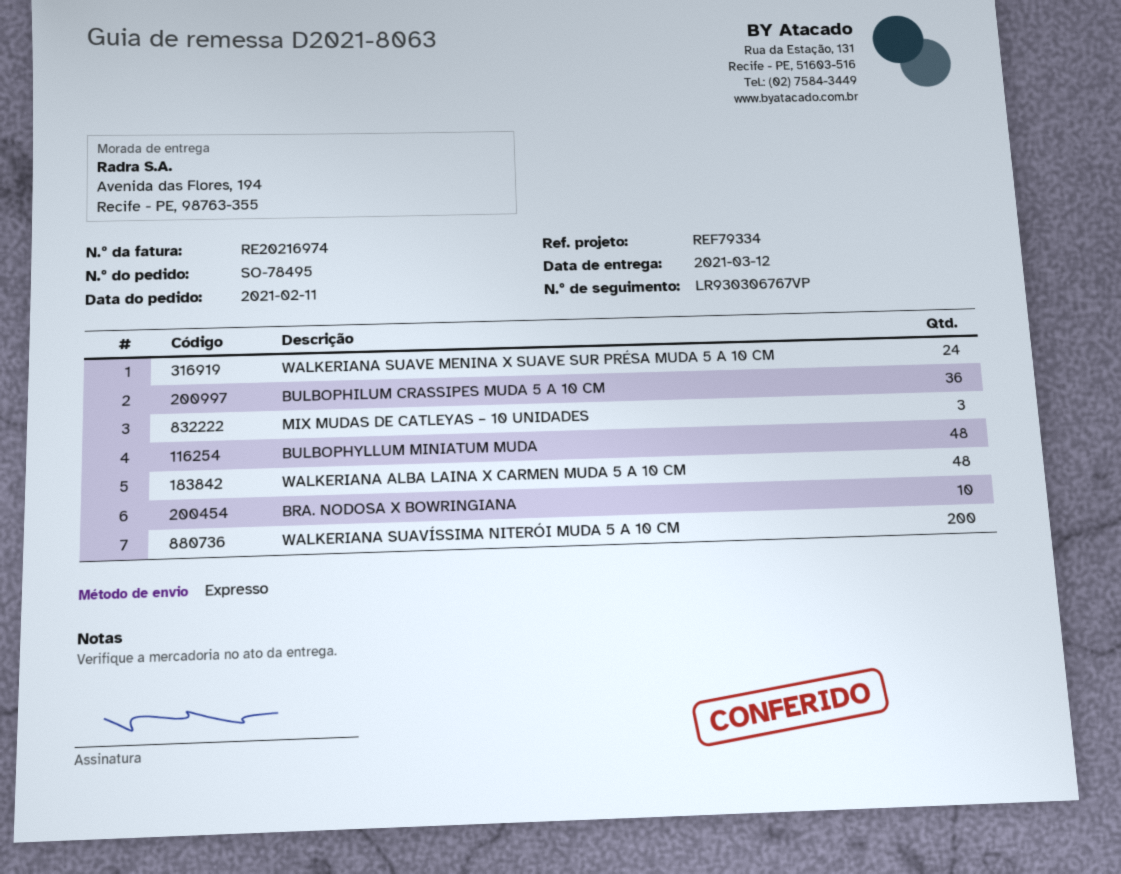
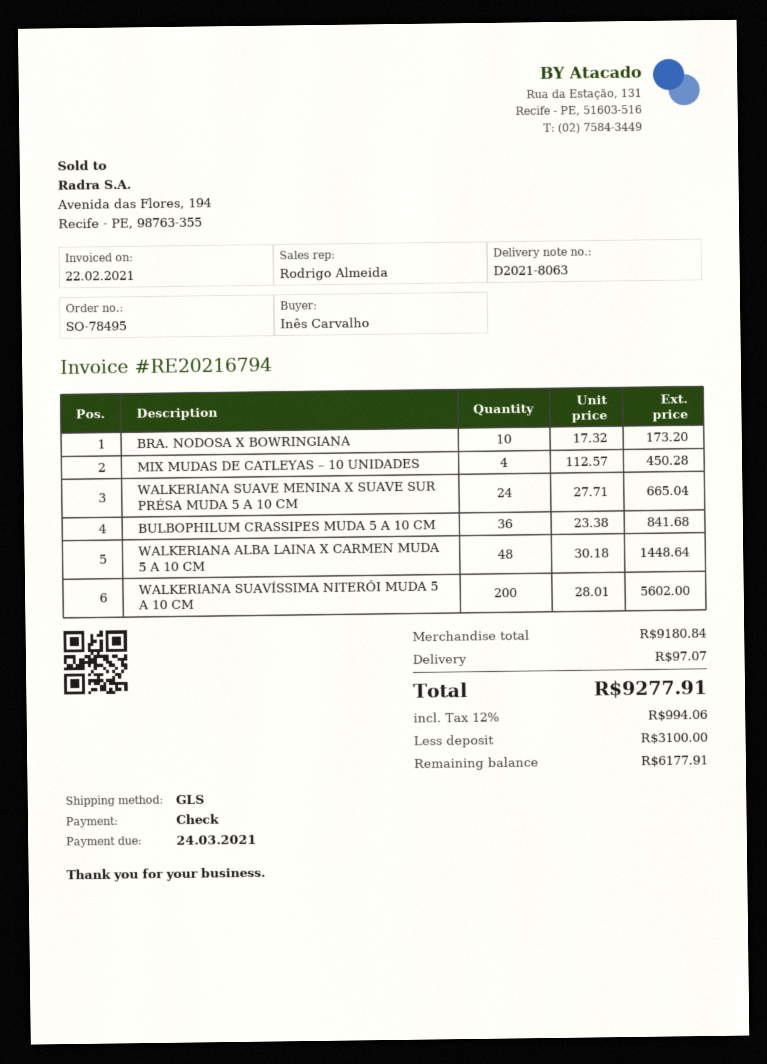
invoice number: RE20216974 -> RE20216794
shipping method: express -> GLS
MIX MUDAS DE CATLEYAS – 10 UNIDADES: 3 -> 4
BULBOPHYLLUM MINIATUM MUDA: 48 -> none

